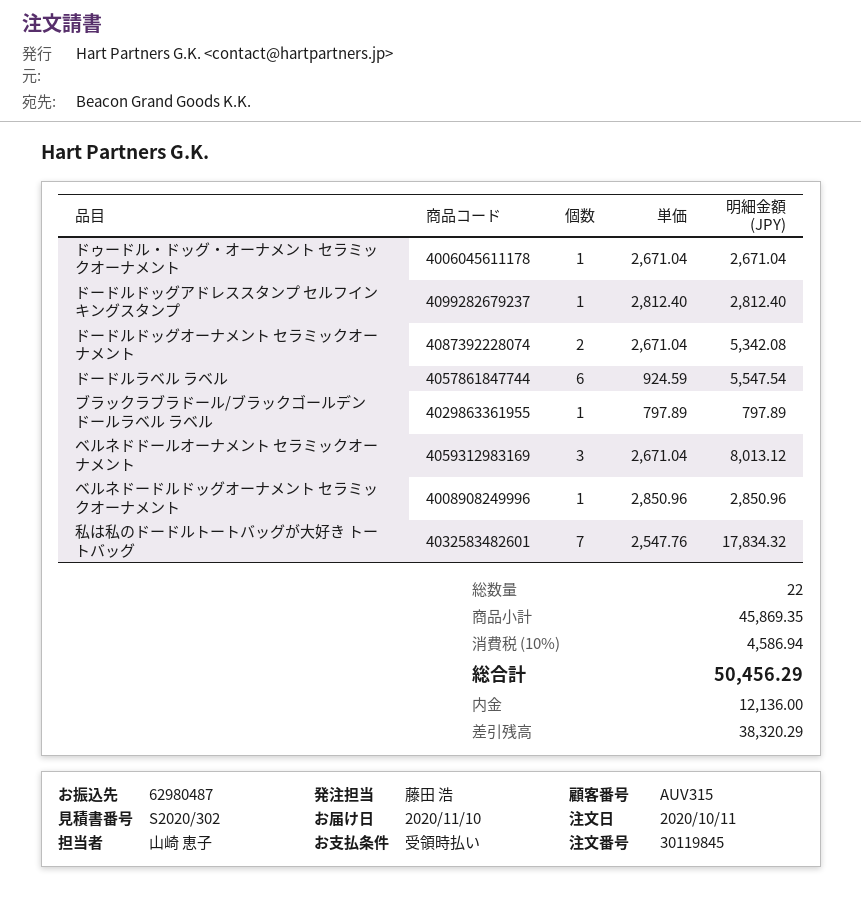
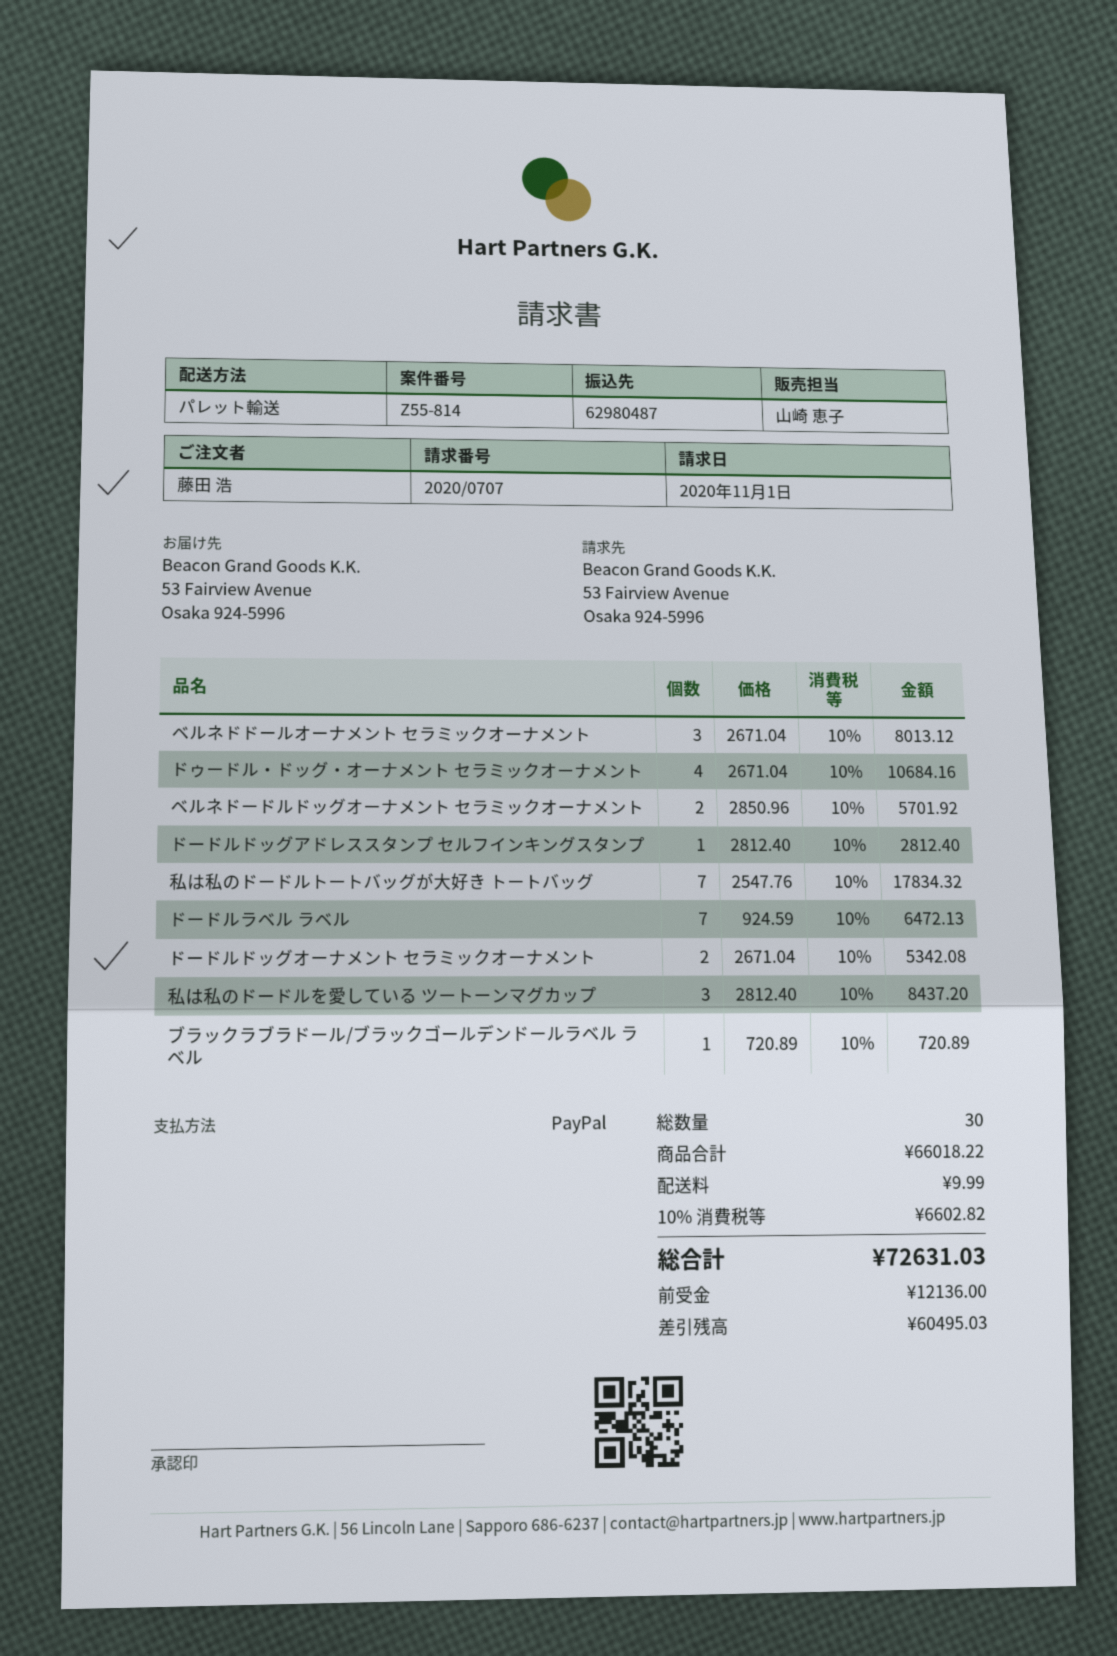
ドゥードル・ドッグ・オーナメント セラミックオーナメント: 1 x 2671.04 = 2671.04 -> 4 x 2671.04 = 10684.16
ドードルラベル ラベル: 6 x 924.59 = 5547.54 -> 7 x 924.59 = 6472.13
ブラックラブラドール/ブラックゴールデンドールラベル ラベル: 1 x 797.89 = 797.89 -> 1 x 720.89 = 720.89
ベルネドードルドッグオーナメント セラミックオーナメント: 1 x 2850.96 = 2850.96 -> 2 x 2850.96 = 5701.92
私は私のドードルを愛している ツートーンマグカップ: none -> 3 x 2812.40 = 8437.20
total quantity: 22 -> 30
subtotal: 45869.35 -> 66018.22
shipping: none -> 9.99
tax: 10% = 4586.94 -> 10% = 6602.82
total: 50456.29 -> 72631.03
balance: 38320.29 -> 60495.03

